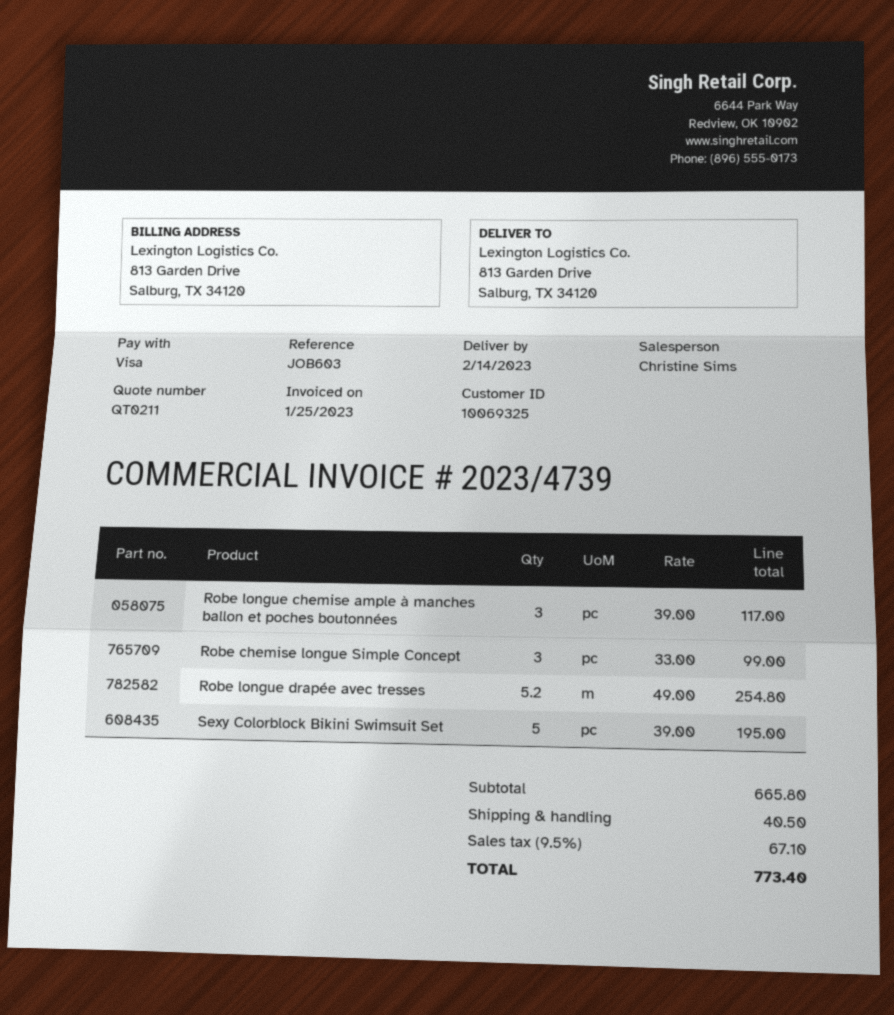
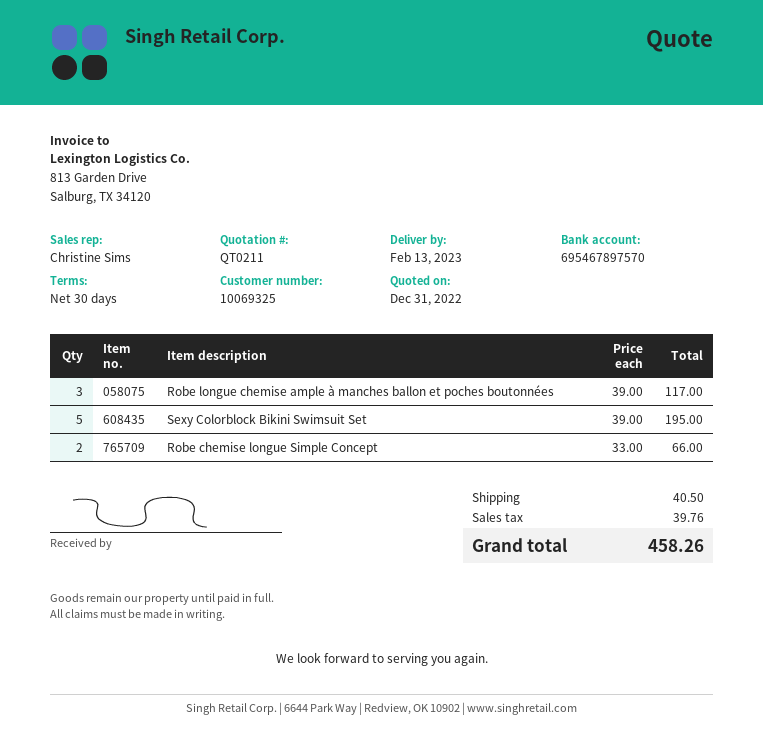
delivery date: 2023-02-14 -> 2023-02-13
Robe chemise longue Simple Concept: 3 x 33.00 = 99.00 -> 2 x 33.00 = 66.00
Robe longue drapée avec tresses: 5.2 x 49.00 = 254.80 -> none
tax: 67.10 -> 39.76
total: 773.40 -> 458.26

